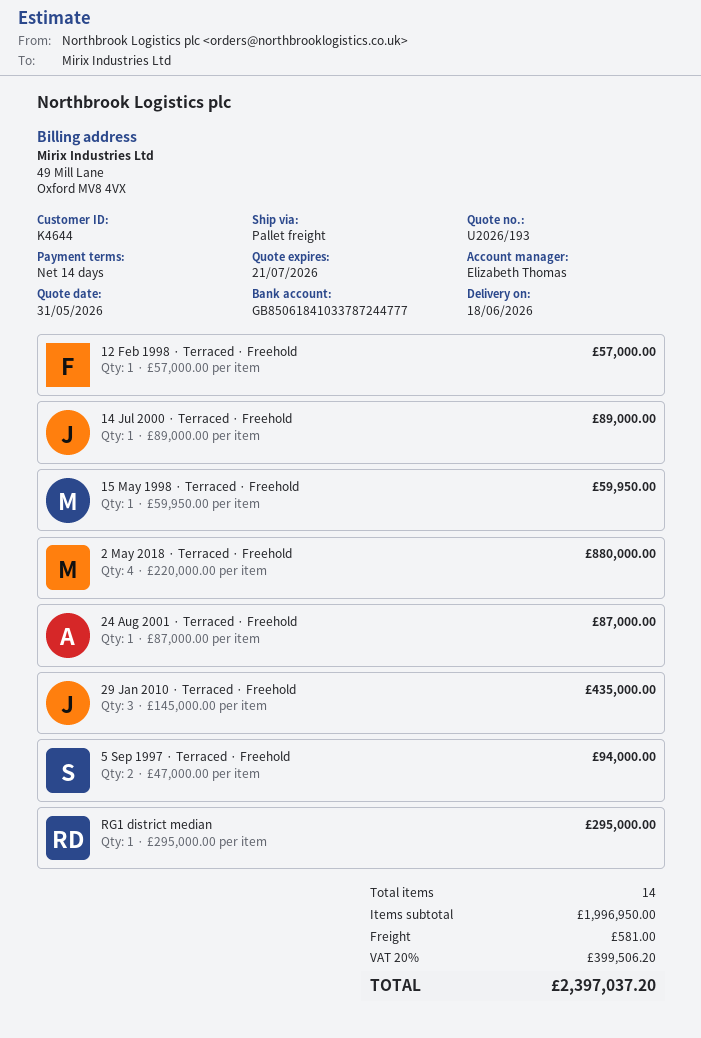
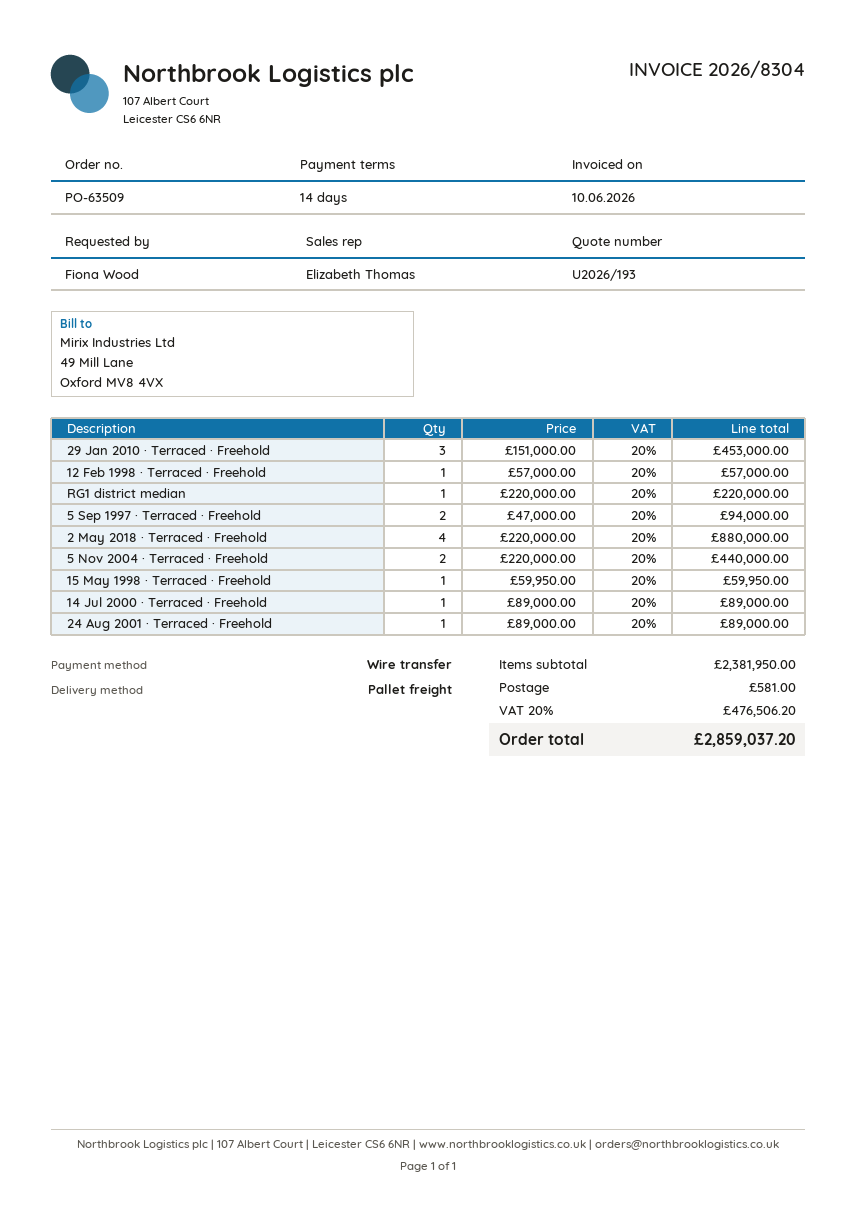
24 Aug 2001 · Terraced · Freehold: 1 x 87000.00 = 87000.00 -> 1 x 89000.00 = 89000.00
29 Jan 2010 · Terraced · Freehold: 3 x 145000.00 = 435000.00 -> 3 x 151000.00 = 453000.00
RG1 district median: 1 x 295000.00 = 295000.00 -> 1 x 220000.00 = 220000.00
5 Nov 2004 · Terraced · Freehold: none -> 2 x 220000.00 = 440000.00
subtotal: 1996950.00 -> 2381950.00
tax: 20% = 399506.20 -> 20% = 476506.20
total: 2397037.20 -> 2859037.20

